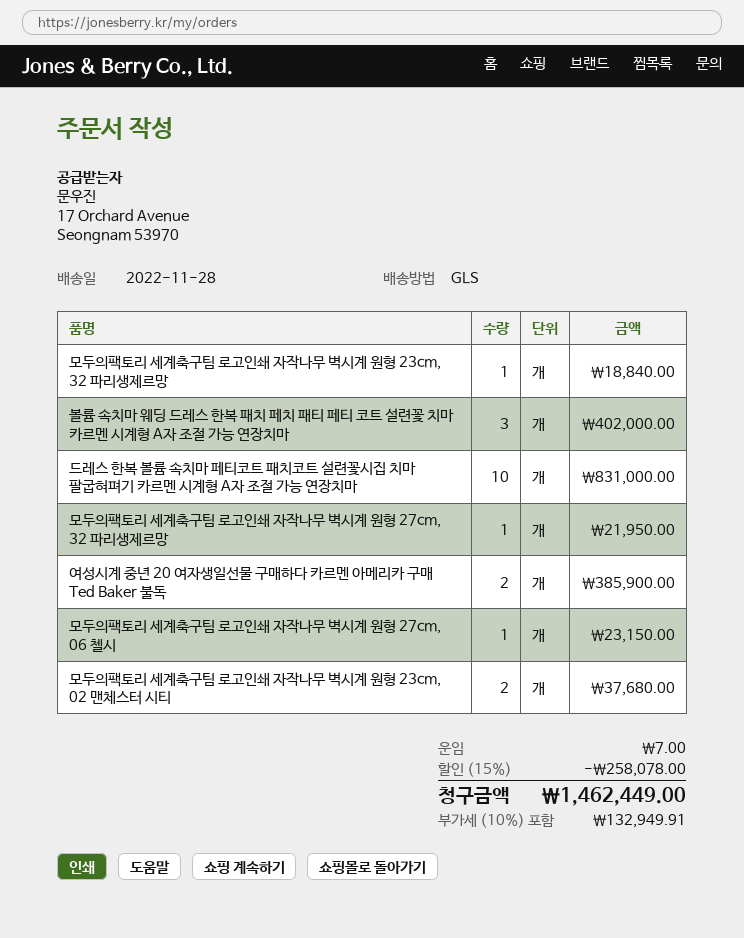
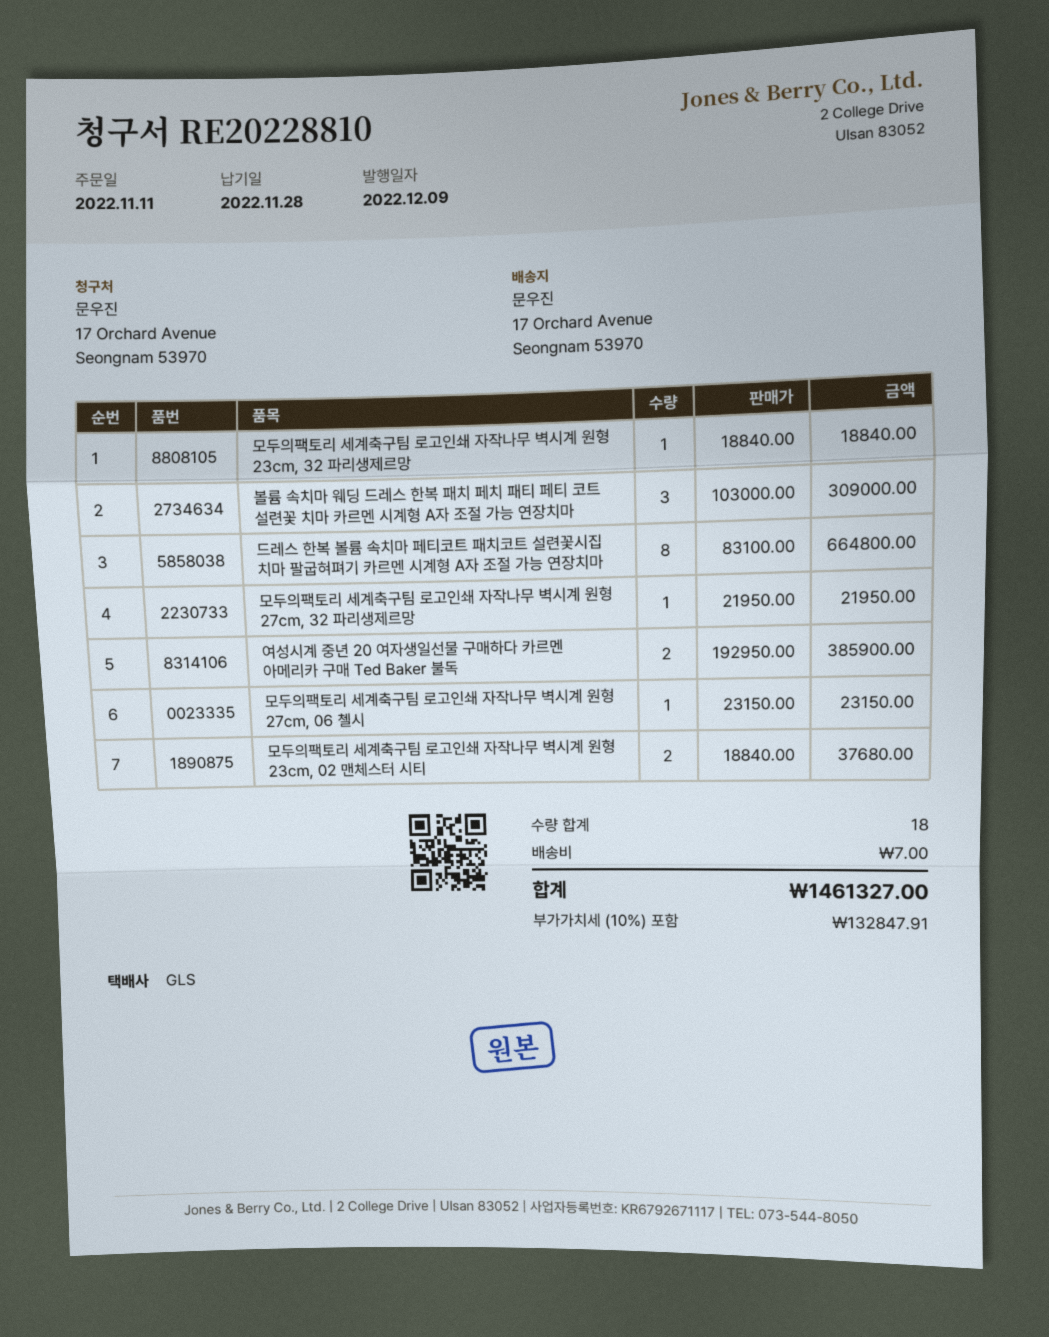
볼륨 속치마 웨딩 드레스 한복 패치 페치 패티 페티 코트 설련꽃 치마 카르멘 시계형 A자 조절 가능 연장치마: 3 for 402000.00 -> 3 for 309000.00
드레스 한복 볼륨 속치마 페티코트 패치코트 설련꽃시집 치마 팔굽혀펴기 카르멘 시계형 A자 조절 가능 연장치마: 10 for 831000.00 -> 8 for 664800.00
discount: 15% = 258078.00 -> none
tax: 10% = 132949.91 -> 10% = 132847.91
total: 1462449.00 -> 1461327.00

